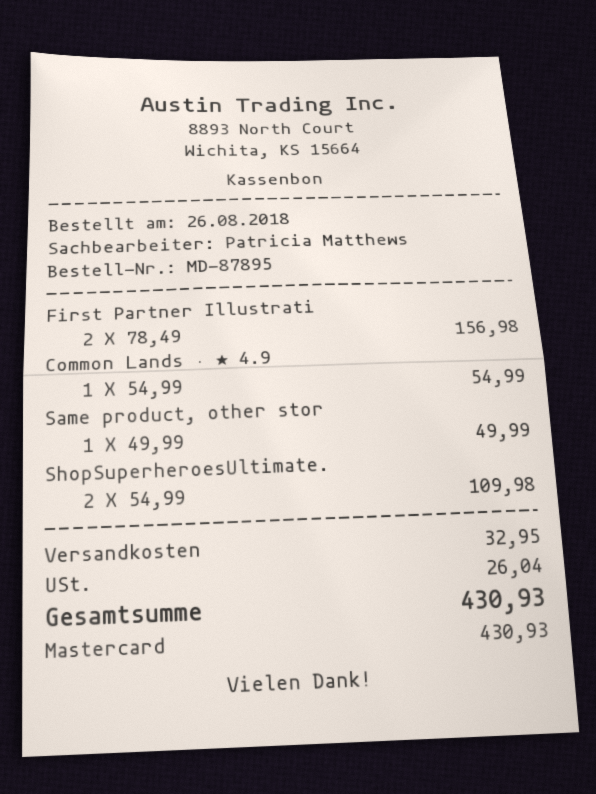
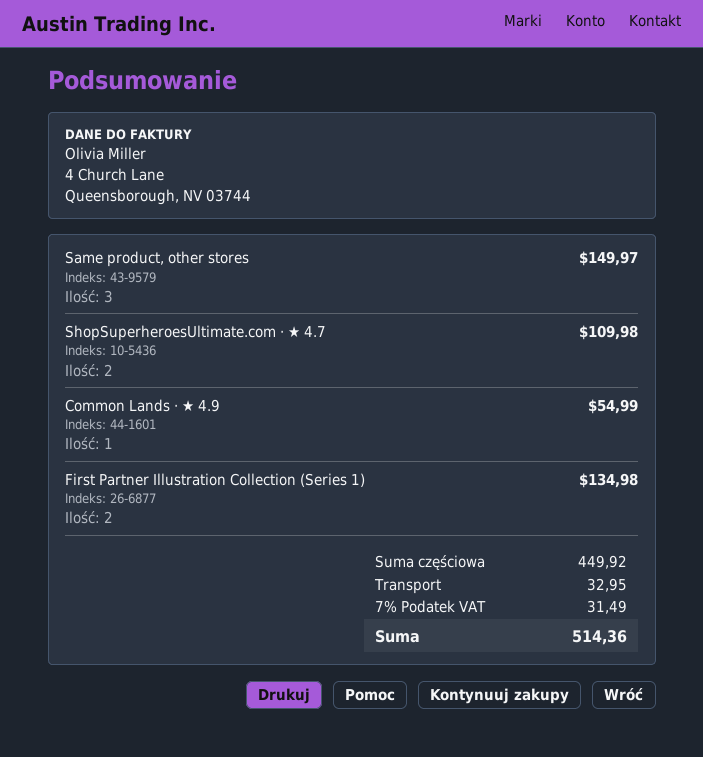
First Partner Illustrati: 2 for 156.98 -> 2 for 134.98
Same product, other stor: 1 for 49.99 -> 3 for 149.97
tax: 26.04 -> 31.49
total: 430.93 -> 514.36

